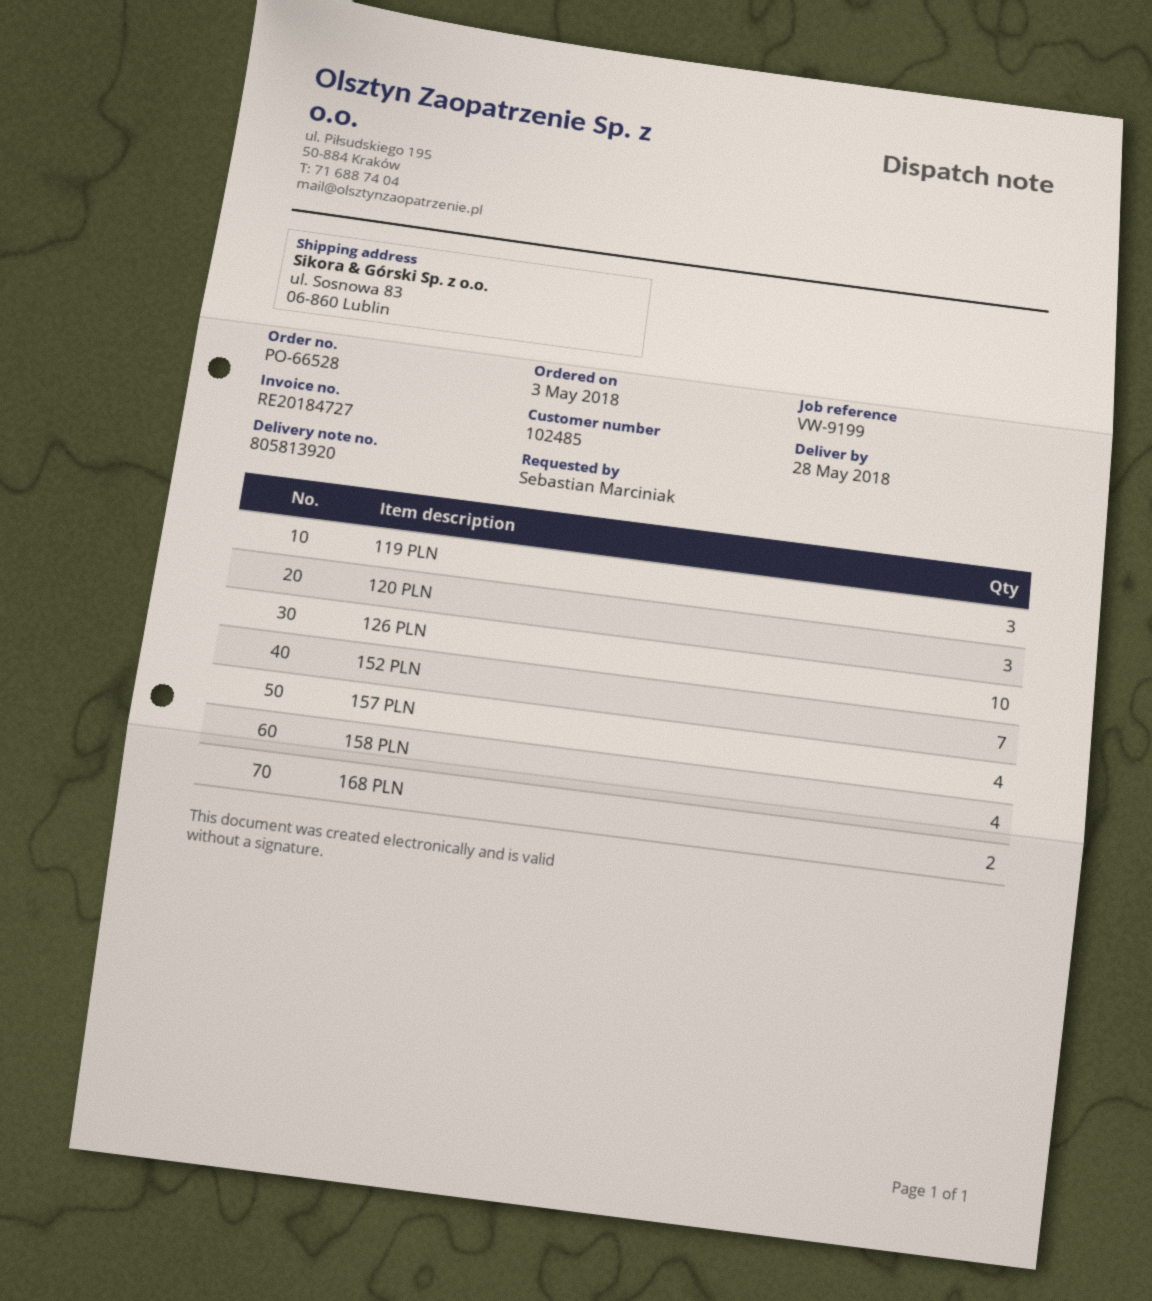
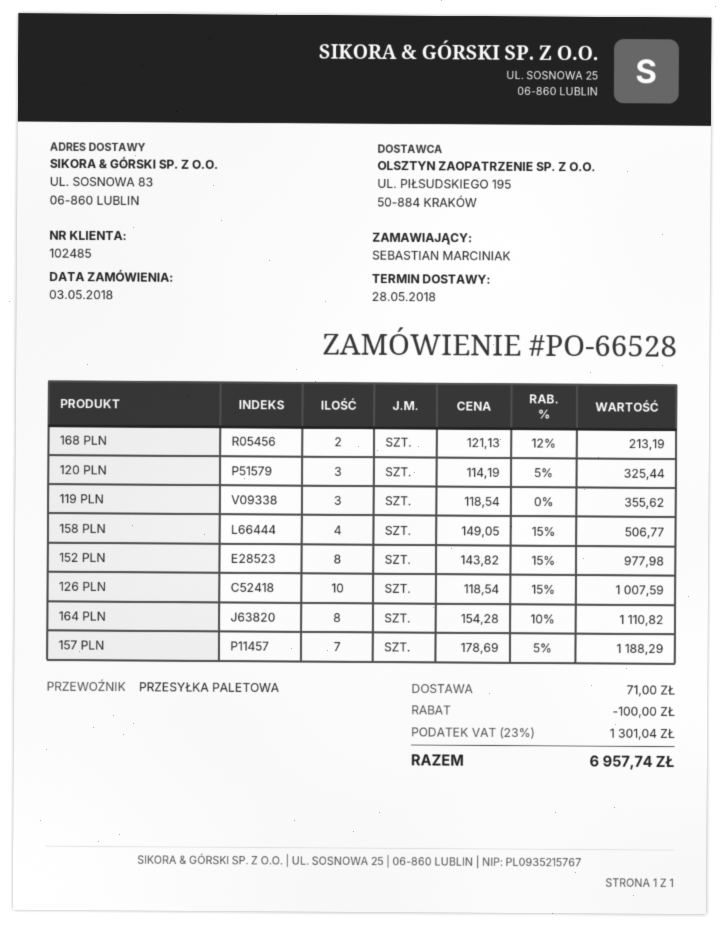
152 PLN: 7 -> 8
157 PLN: 4 -> 7
164 PLN: none -> 8

